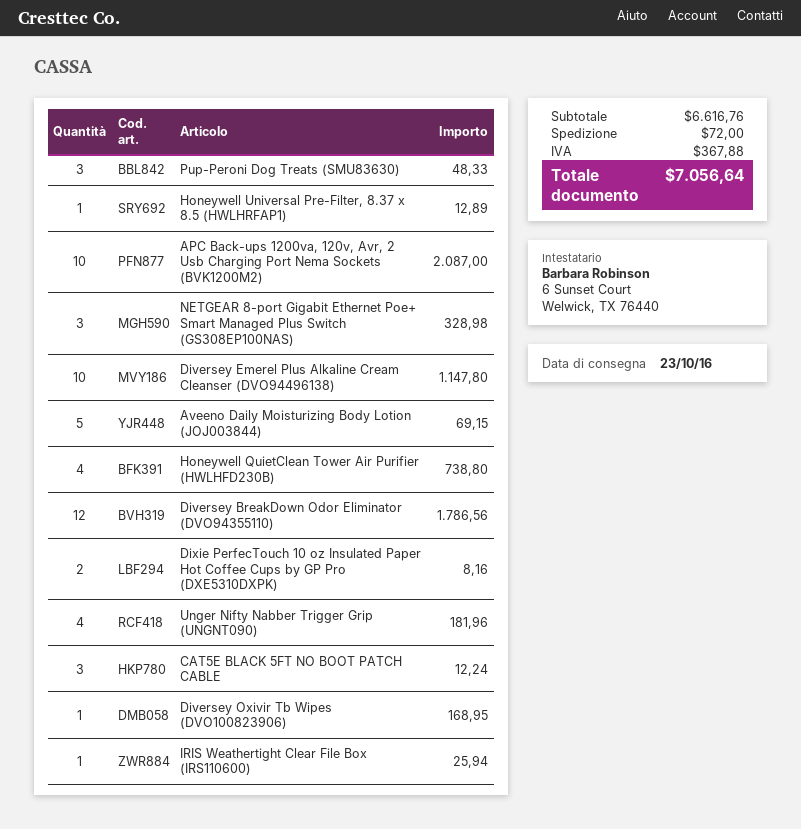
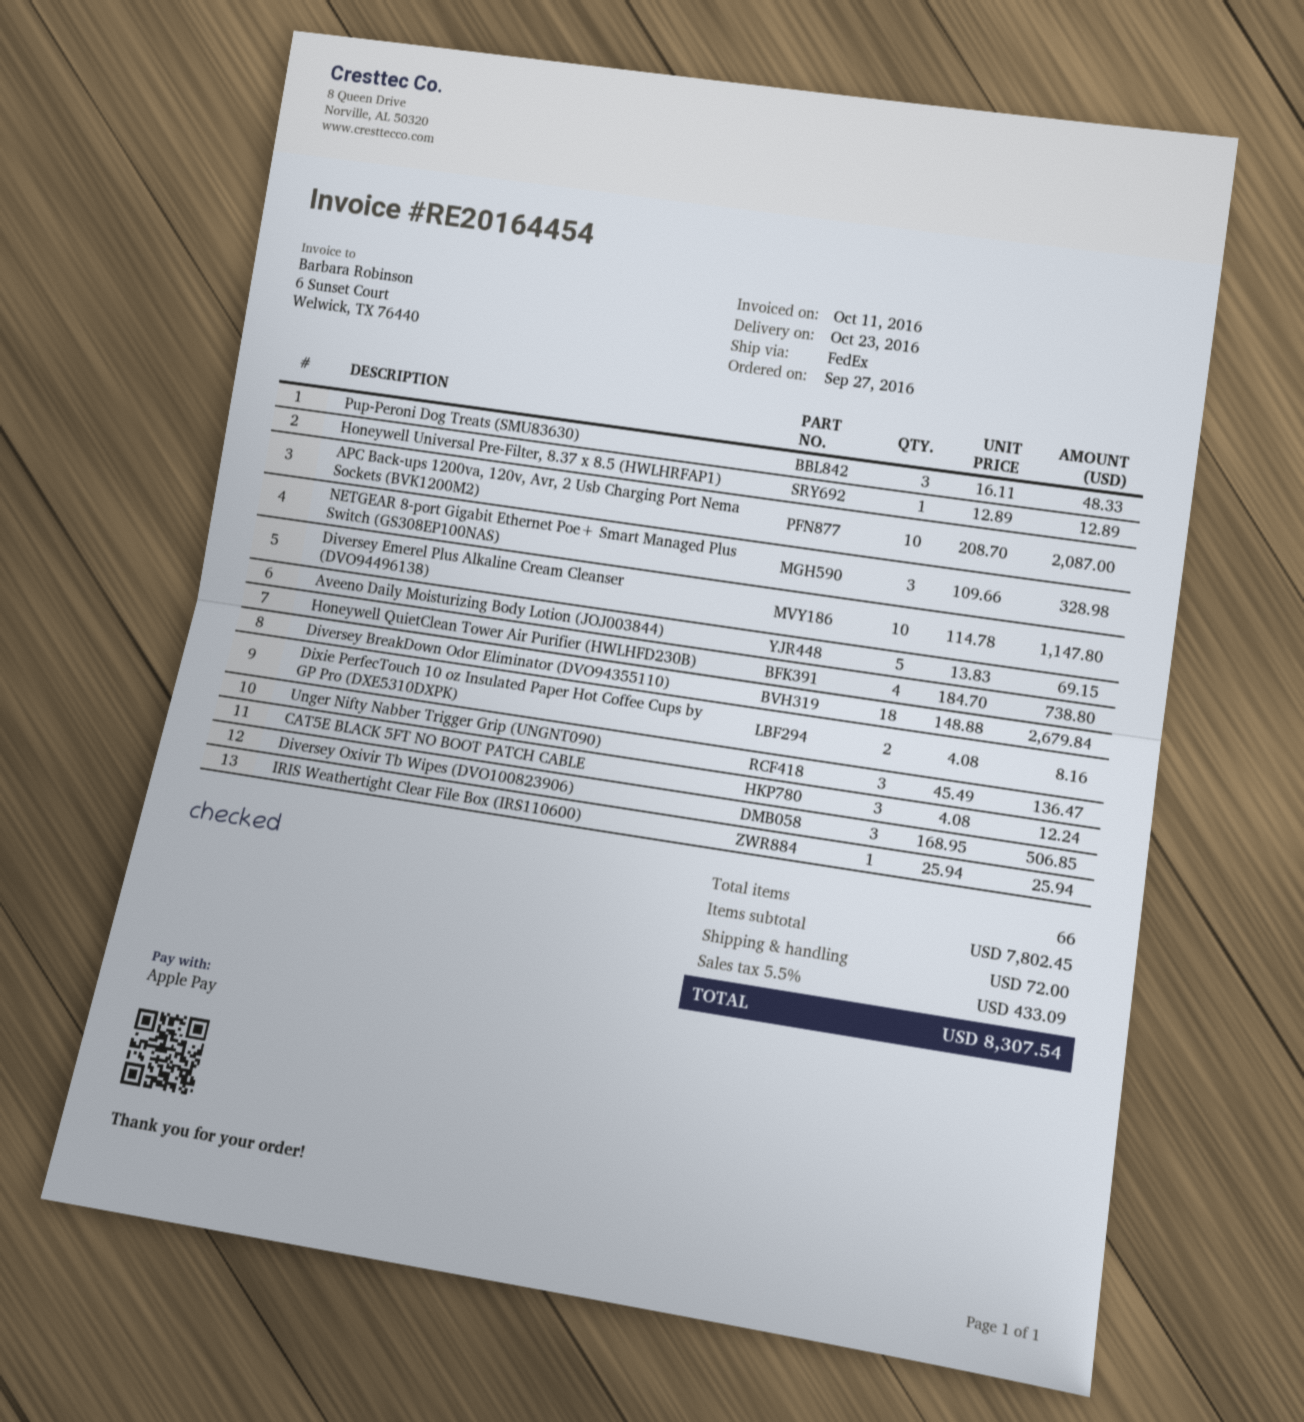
Diversey BreakDown Odor Eliminator (DVO94355110): 12 for 1786.56 -> 18 for 2679.84
Unger Nifty Nabber Trigger Grip (UNGNT090): 4 for 181.96 -> 3 for 136.47
Diversey Oxivir Tb Wipes (DVO100823906): 1 for 168.95 -> 3 for 506.85
subtotal: 6616.76 -> 7802.45
tax: 367.88 -> 433.09
total: 7056.64 -> 8307.54

